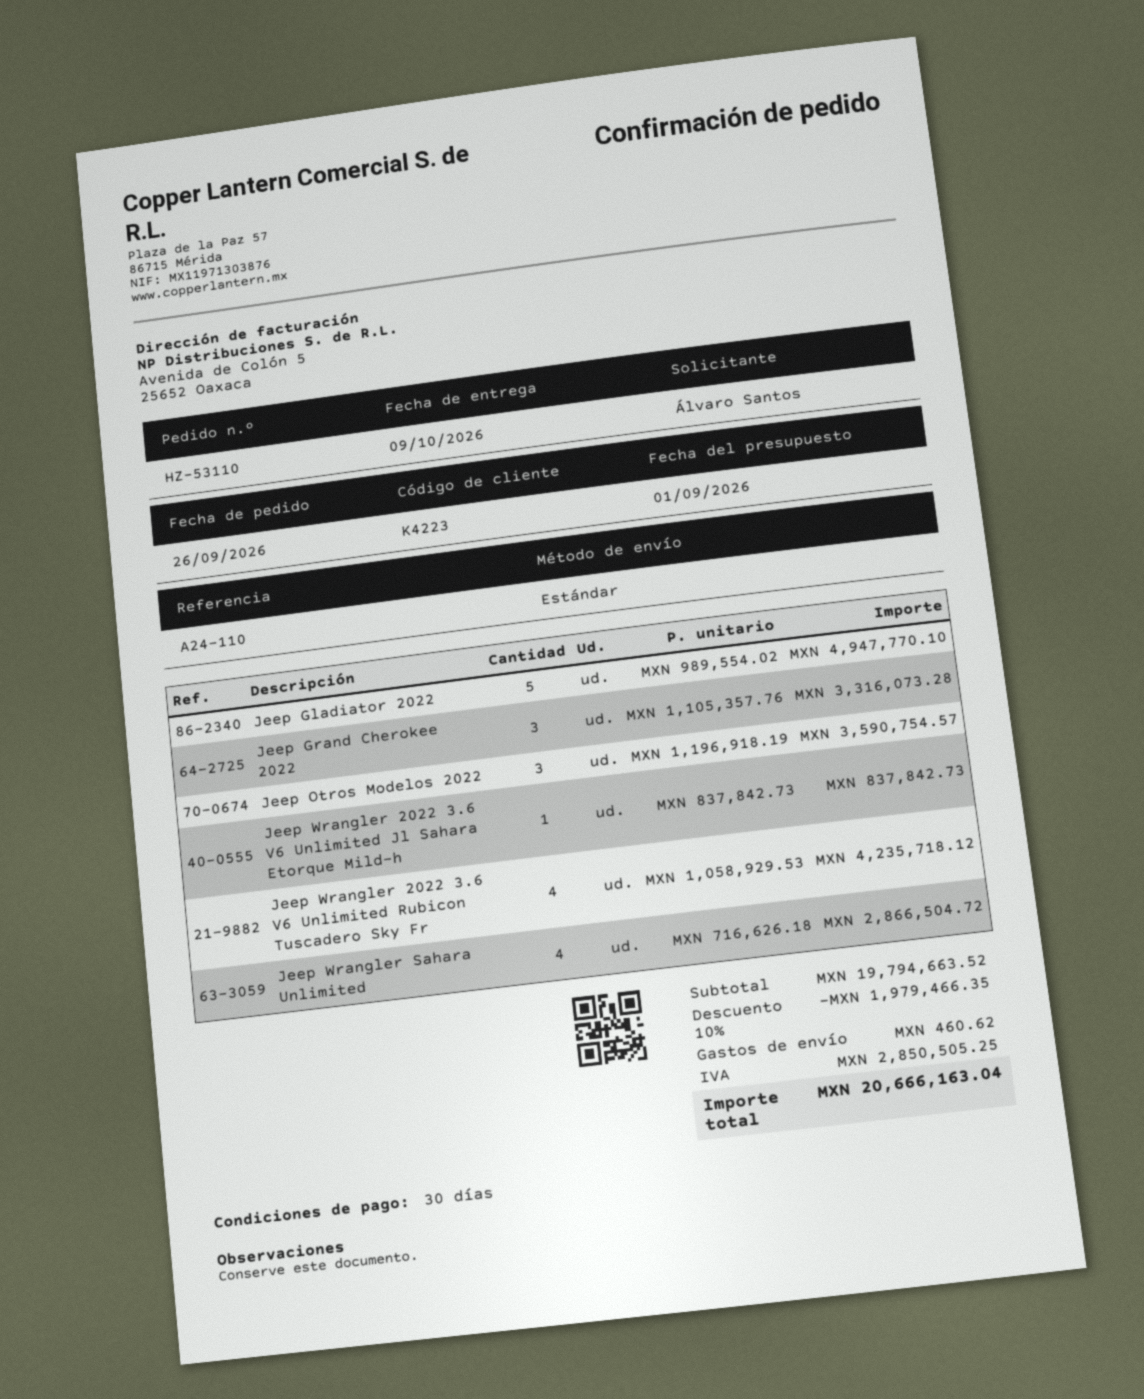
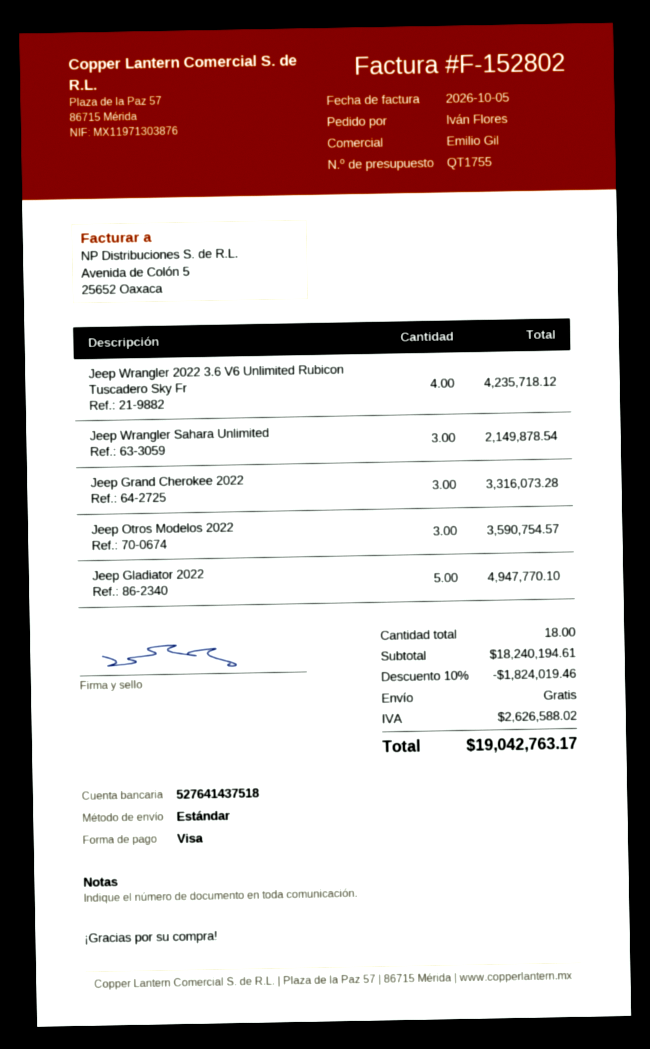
ordered by: Álvaro Santos -> Iván Flores
Jeep Wrangler 2022 3.6 V6 Unlimited Jl Sahara Etorque Mild-h: 1 for 837842.73 -> none
Jeep Wrangler Sahara Unlimited: 4 for 2866504.72 -> 3 for 2149878.54
subtotal: 19794663.52 -> 18240194.61
discount: 10% = 1979466.35 -> 10% = 1824019.46
shipping: 460.62 -> 0.00
tax: 2850505.25 -> 2626588.02
total: 20666163.04 -> 19042763.17

